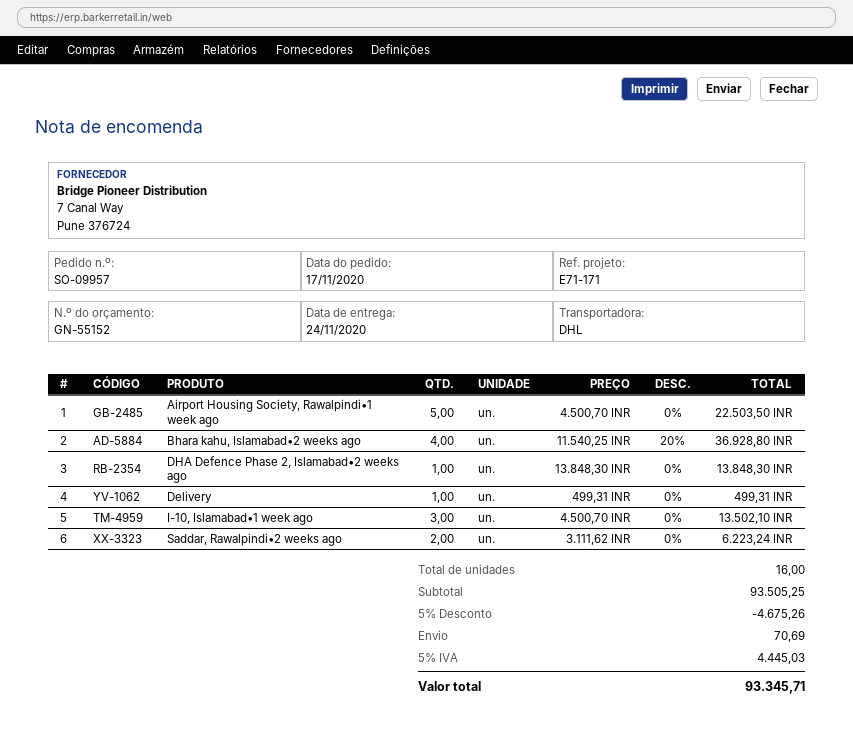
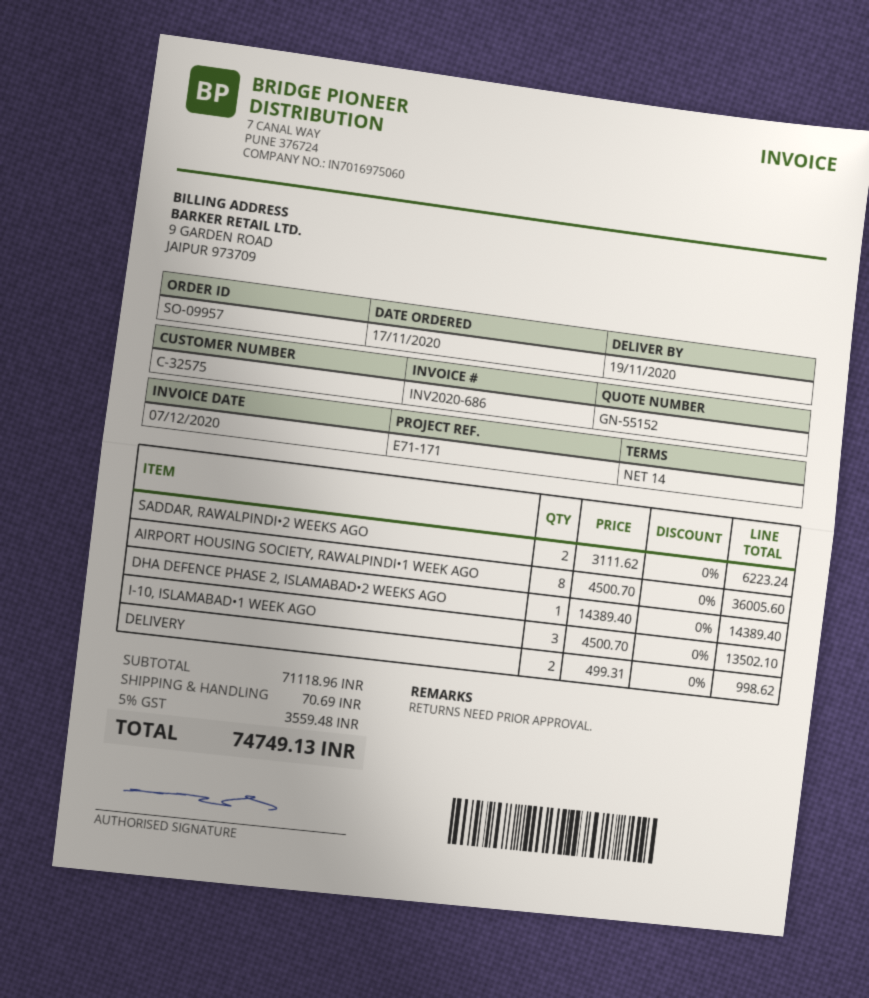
delivery date: 2020-11-24 -> 2020-11-19
Airport Housing Society, Rawalpindi•1 week ago: 5 x 4500.70 = 22503.50 -> 8 x 4500.70 = 36005.60
Bhara kahu, Islamabad•2 weeks ago: 4 x 11540.25 - 20% = 36928.80 -> none
DHA Defence Phase 2, Islamabad•2 weeks ago: 1 x 13848.30 = 13848.30 -> 1 x 14389.40 = 14389.40
Delivery: 1 x 499.31 = 499.31 -> 2 x 499.31 = 998.62
subtotal: 93505.25 -> 71118.96
discount: 5% = 4675.26 -> none
tax: 5% = 4445.03 -> 5% = 3559.48
total: 93345.71 -> 74749.13

